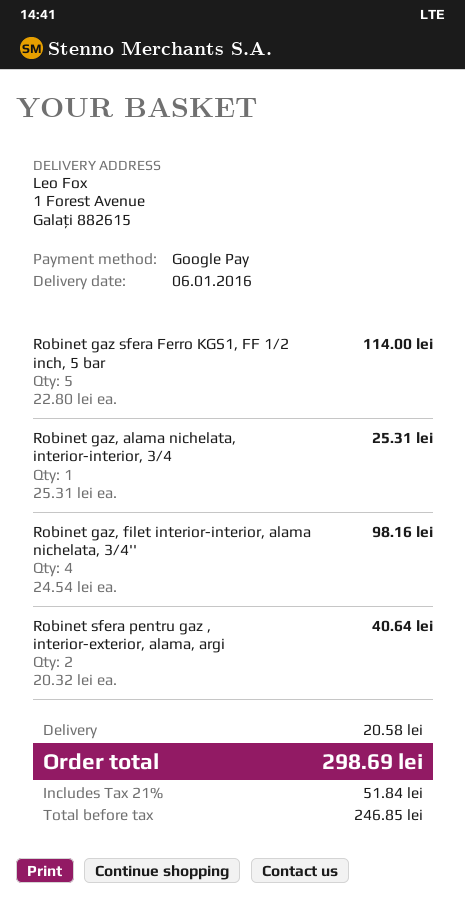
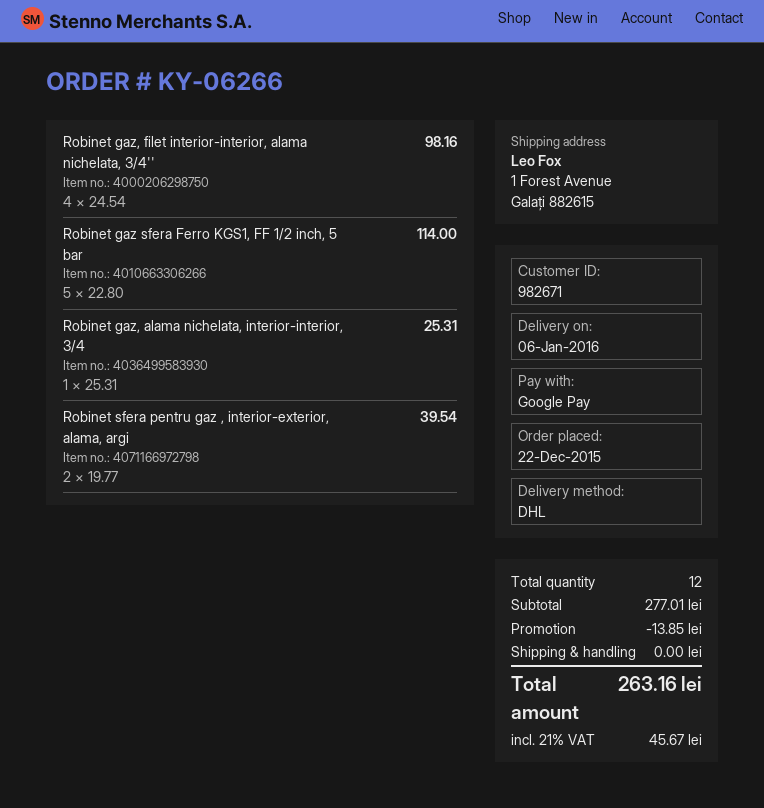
Robinet sfera pentru gaz , interior-exterior, alama, argi: 2 x 20.32 = 40.64 -> 2 x 19.77 = 39.54
discount: none -> 13.85
shipping: 20.58 -> 0.00
tax: 21% = 51.84 -> 21% = 45.67
total: 298.69 -> 263.16

